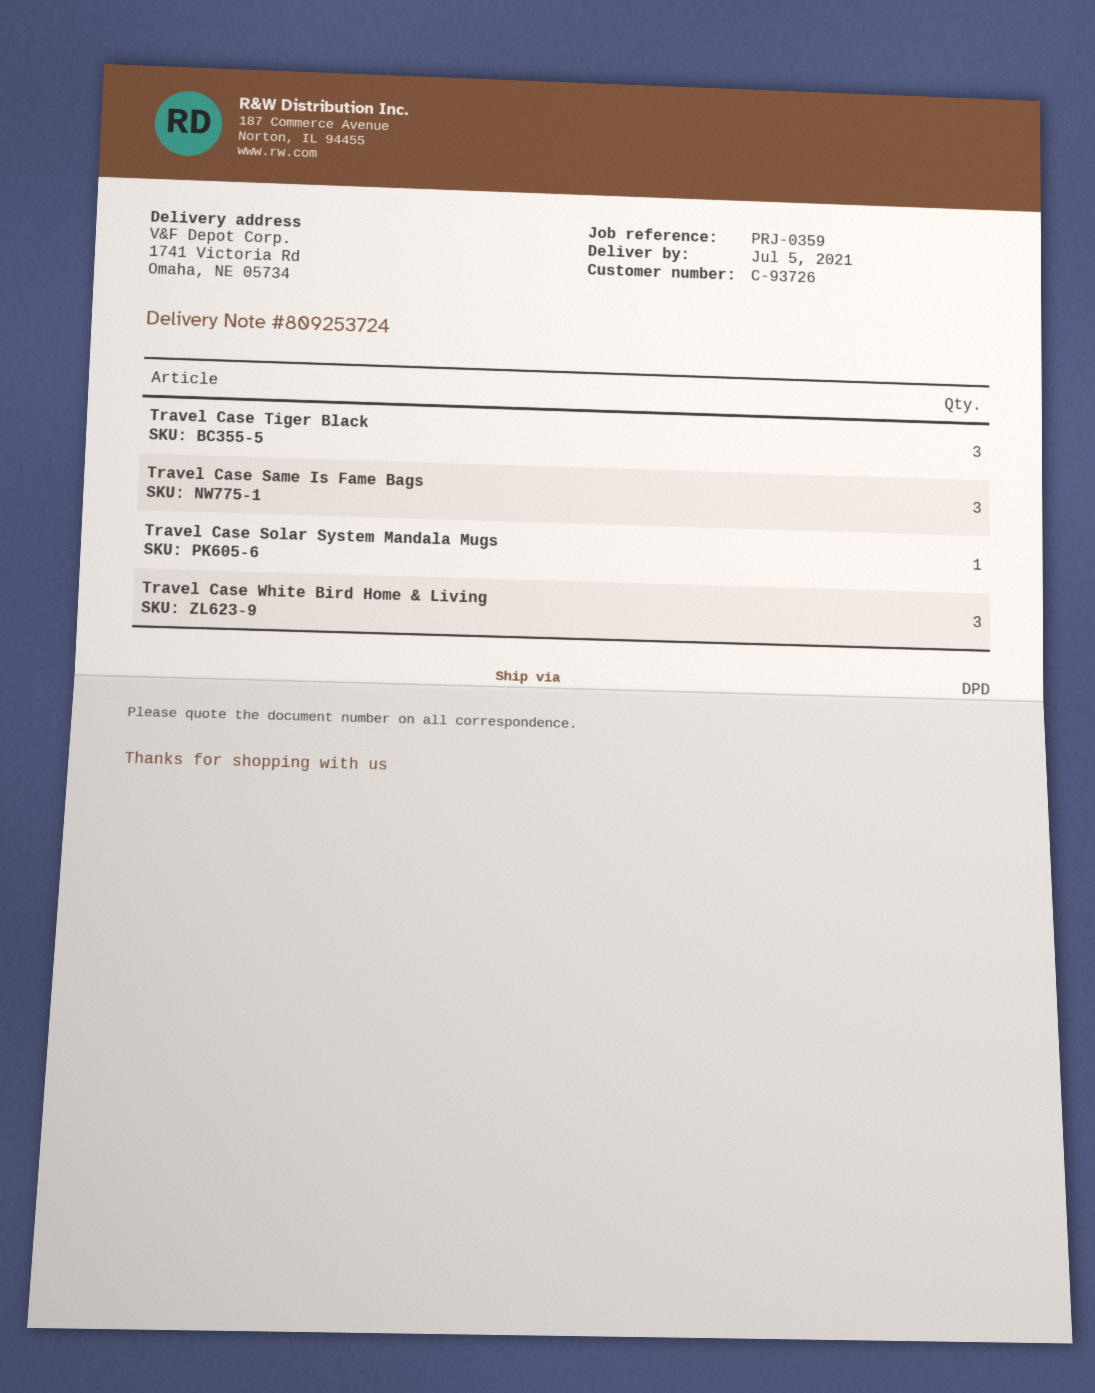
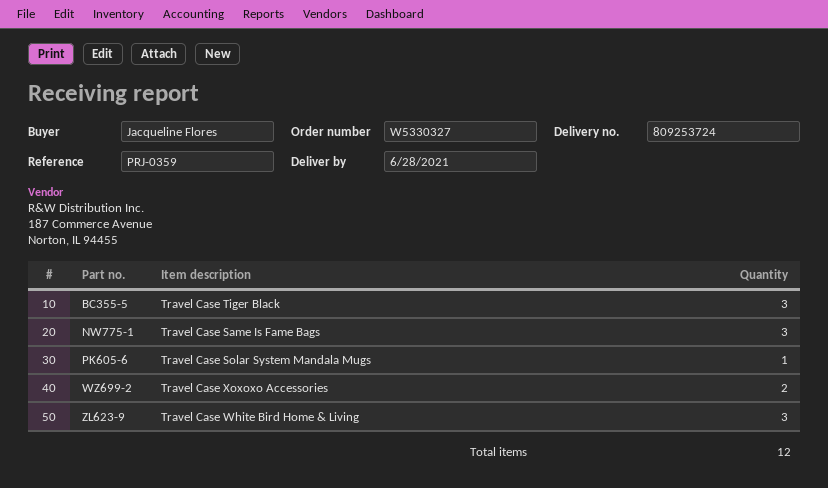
delivery date: 2021-07-05 -> 2021-06-28
Travel Case Xoxoxo Accessories: none -> 2

